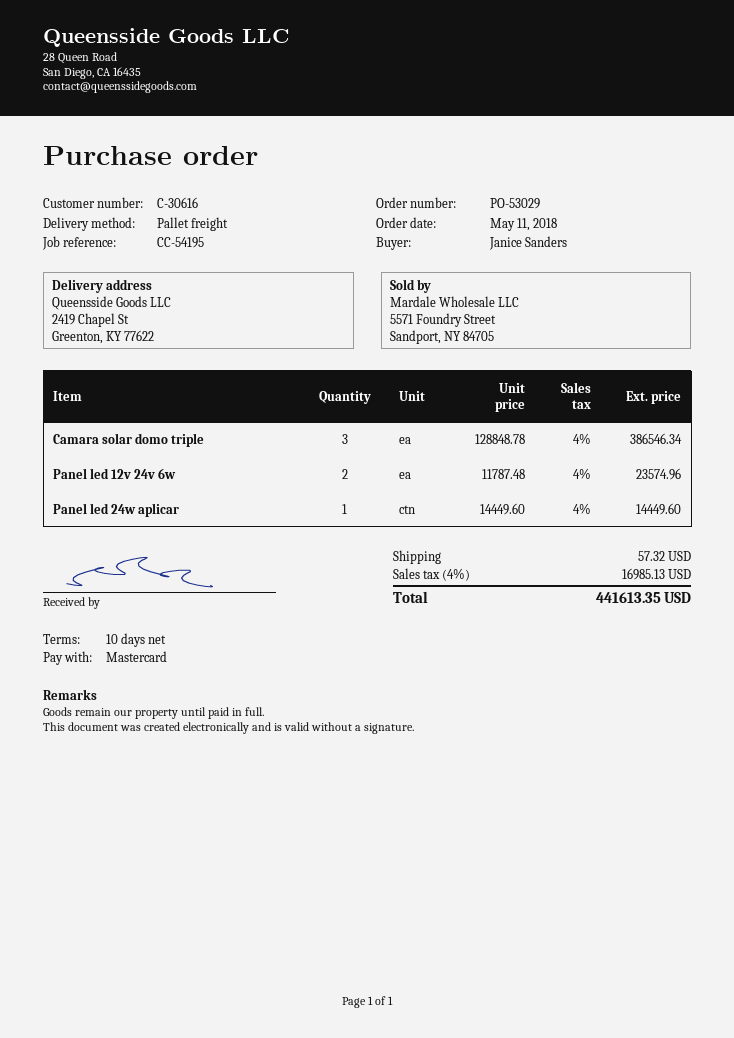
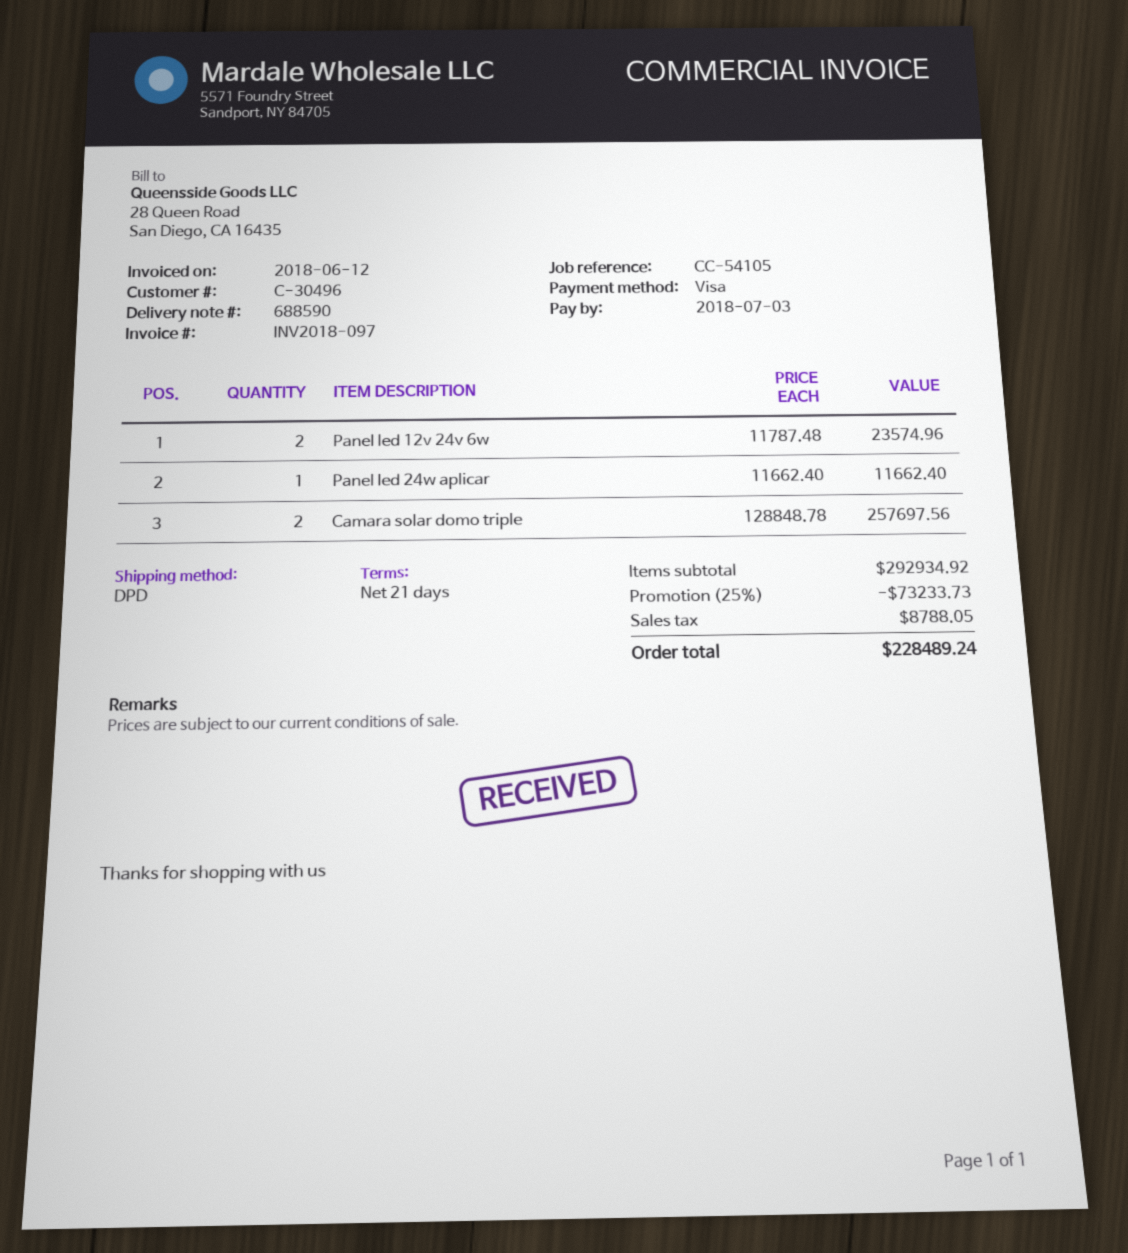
payment terms: 10 days -> 21 days
customer number: C-30616 -> C-30496
reference: CC-54195 -> CC-54105
payment method: Mastercard -> Visa
shipping method: pallet freight -> DPD
Camara solar domo triple: 3 x 128848.78 = 386546.34 -> 2 x 128848.78 = 257697.56
Panel led 24w aplicar: 1 x 14449.60 = 14449.60 -> 1 x 11662.40 = 11662.40
discount: none -> 25% = 73233.73
shipping: 57.32 -> none
tax: 16985.13 -> 8788.05
total: 441613.35 -> 228489.24

